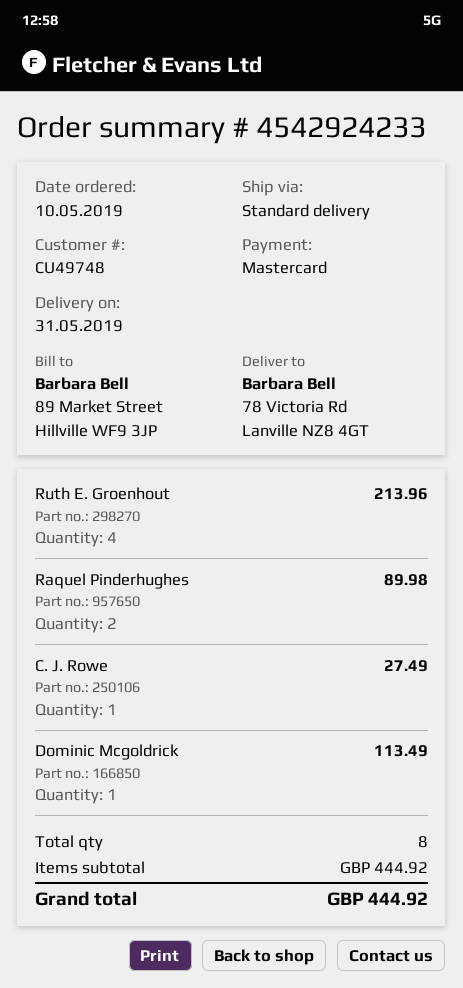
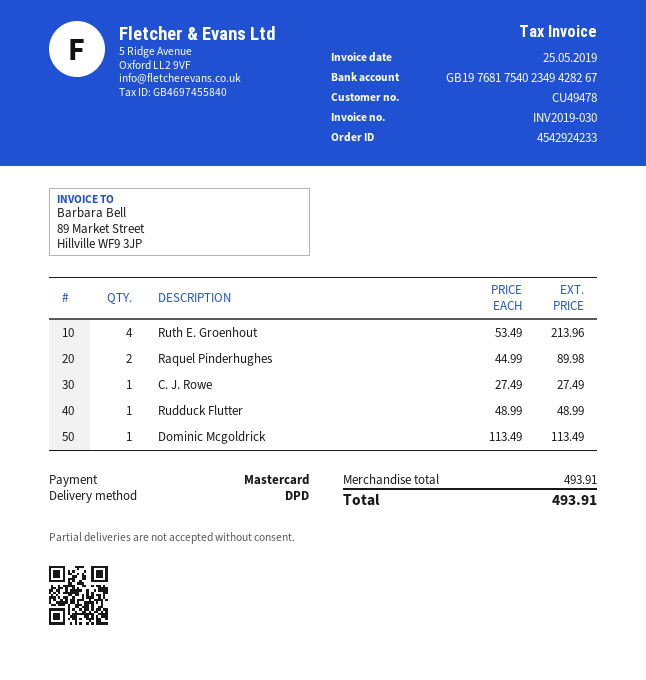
customer number: CU49748 -> CU49478
shipping method: standard -> DPD
Rudduck Flutter: none -> 1 for 48.99
subtotal: 444.92 -> 493.91
total: 444.92 -> 493.91

